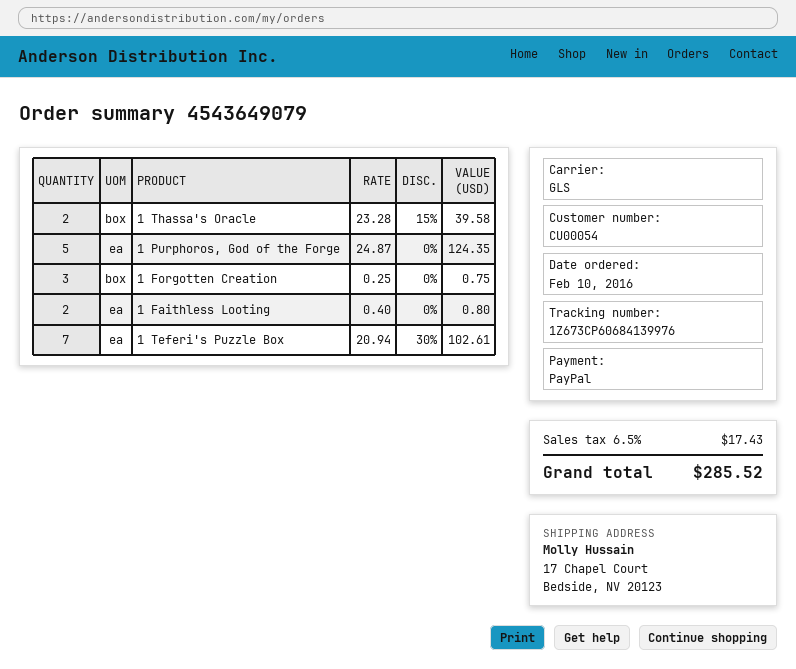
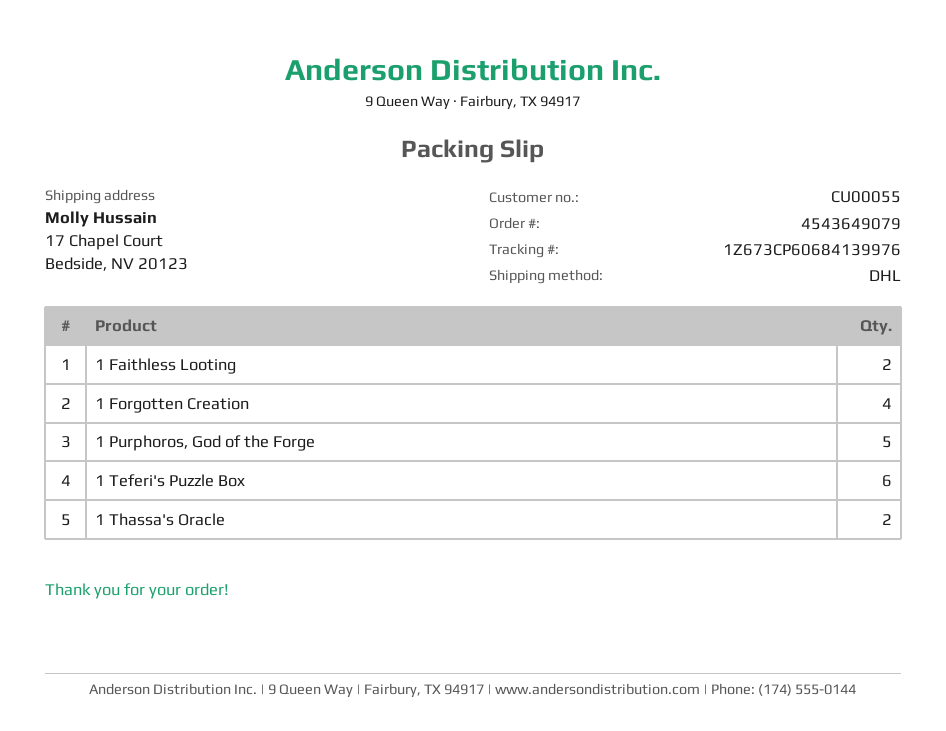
customer number: CU00054 -> CU00055
shipping method: GLS -> DHL
1 Forgotten Creation: 3 -> 4
1 Teferi's Puzzle Box: 7 -> 6

